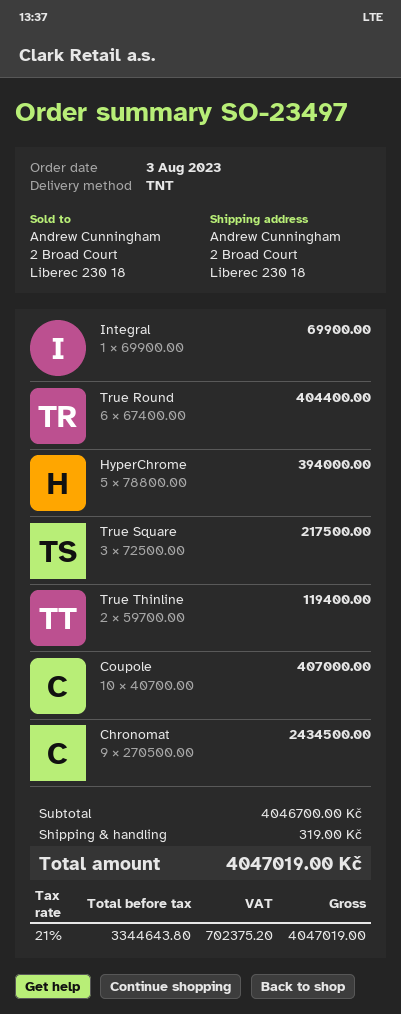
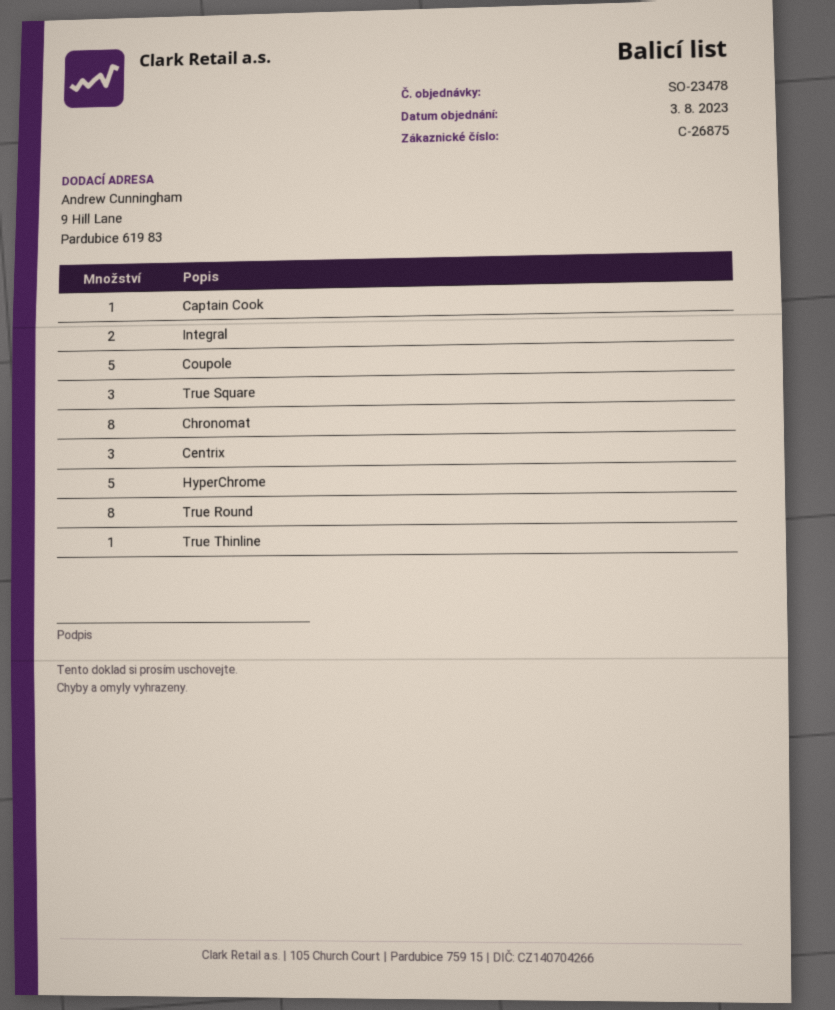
order number: SO-23497 -> SO-23478
ship to: 2 Broad Court, Liberec 230 18 -> 9 Hill Lane, Pardubice 619 83
Integral: 1 -> 2
True Round: 6 -> 8
True Thinline: 2 -> 1
Coupole: 10 -> 5
Chronomat: 9 -> 8
Captain Cook: none -> 1
Centrix: none -> 3

